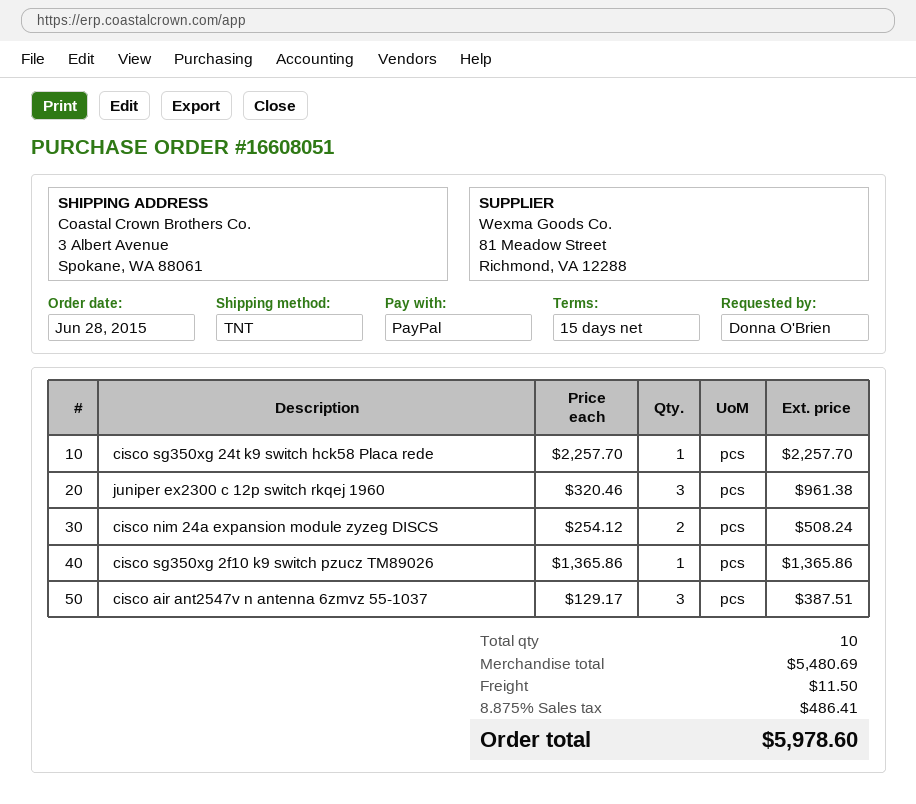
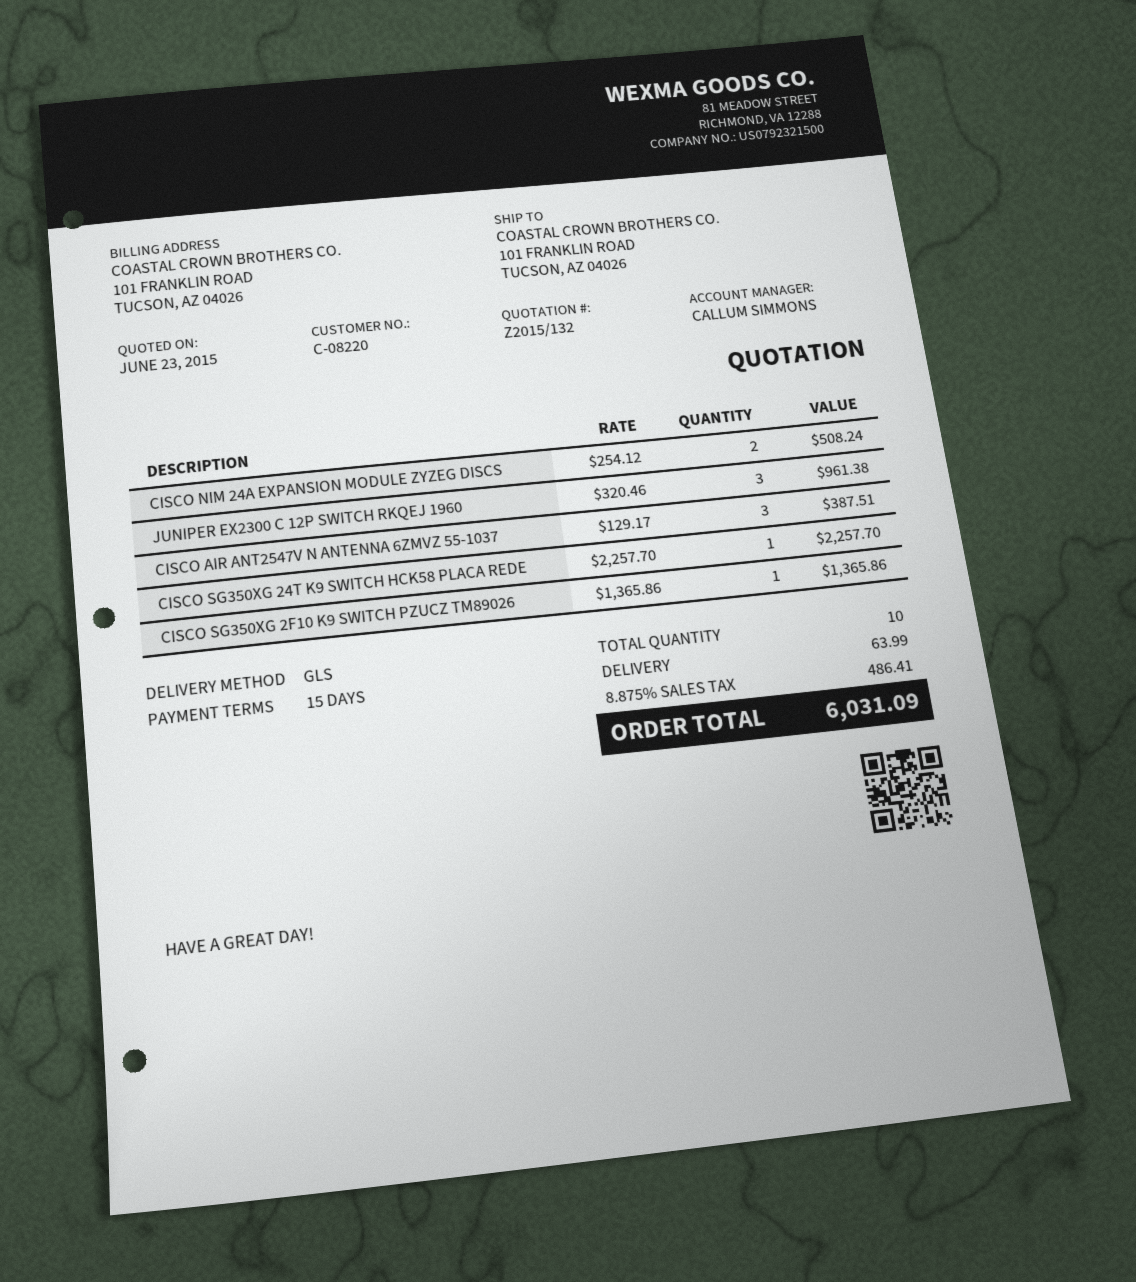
shipping method: TNT -> GLS
ship to: 3 Albert Avenue, Spokane, WA 88061 -> 101 FRANKLIN ROAD, TUCSON, AZ 04026
shipping: 11.50 -> 63.99
total: 5978.60 -> 6031.09

